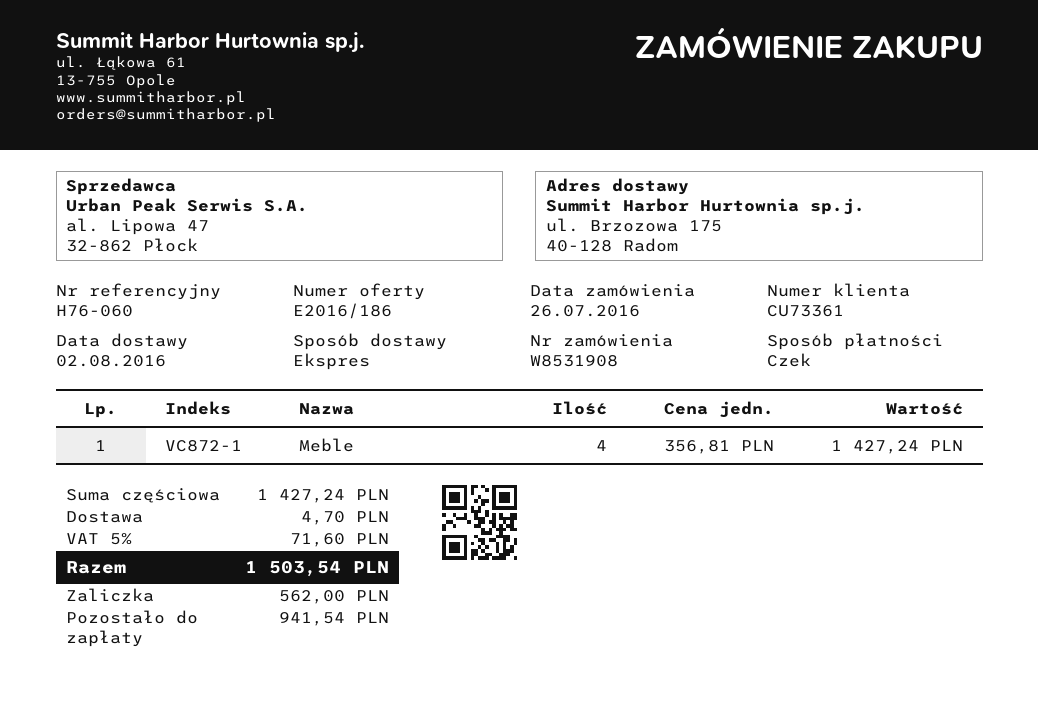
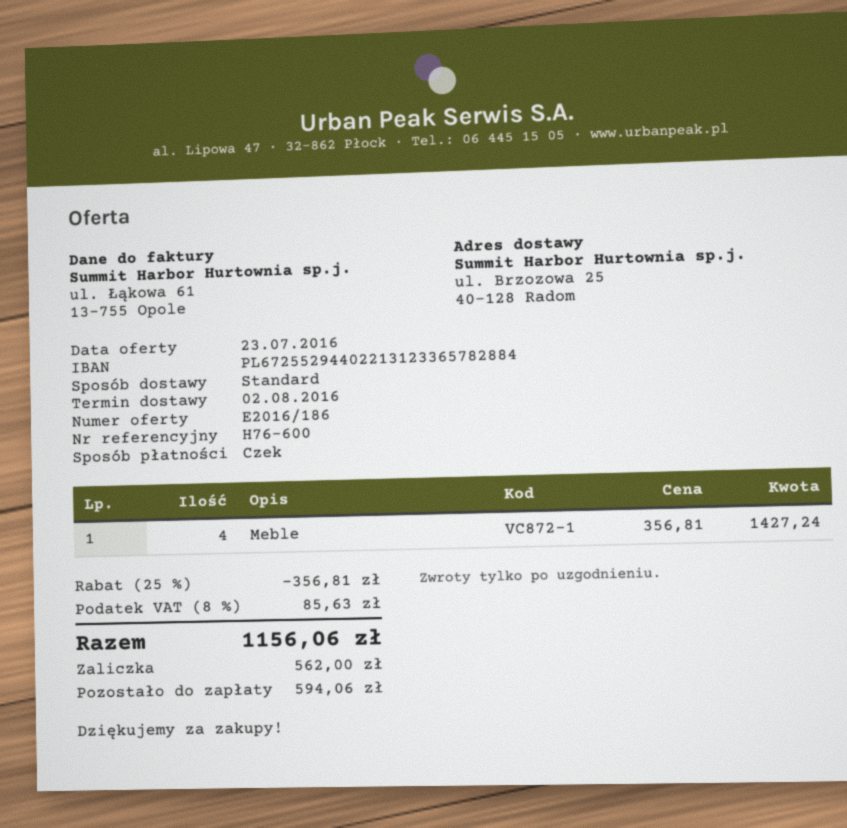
reference: H76-060 -> H76-600
shipping method: express -> standard
ship to: ul. Brzozowa 175, 40-128 Radom -> ul. Brzozowa 25, 40-128 Radom
discount: none -> 25% = 356.81
shipping: 4.70 -> none
tax: 5% = 71.60 -> 8% = 85.63
total: 1503.54 -> 1156.06
balance: 941.54 -> 594.06

